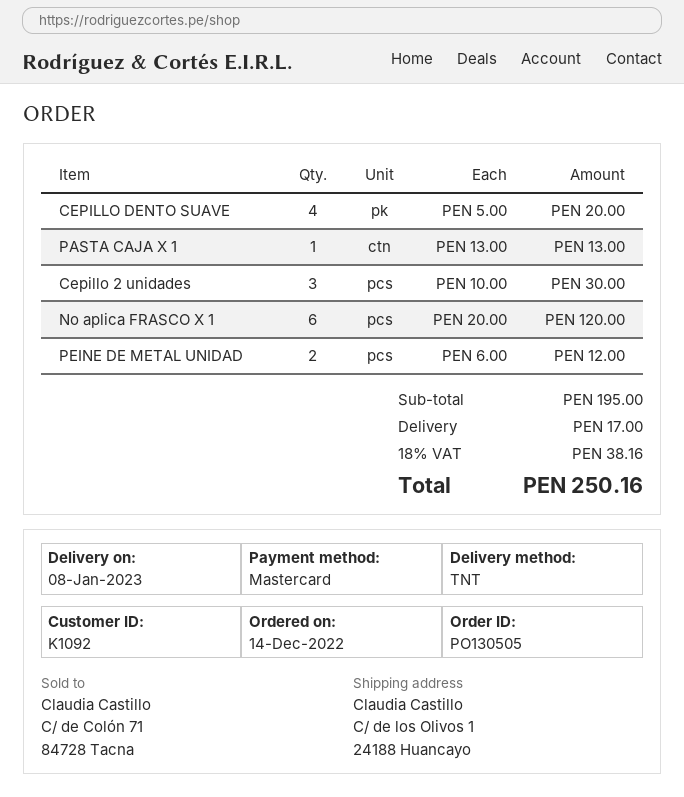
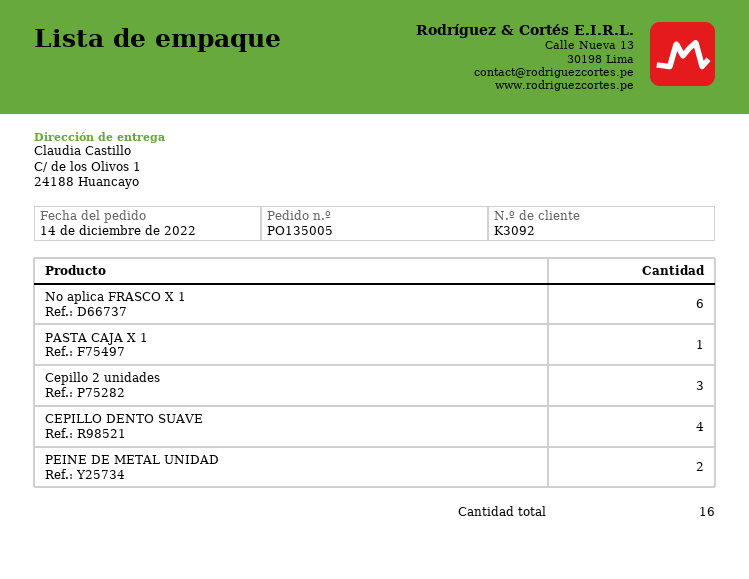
order number: PO130505 -> PO135005
customer number: K1092 -> K3092

